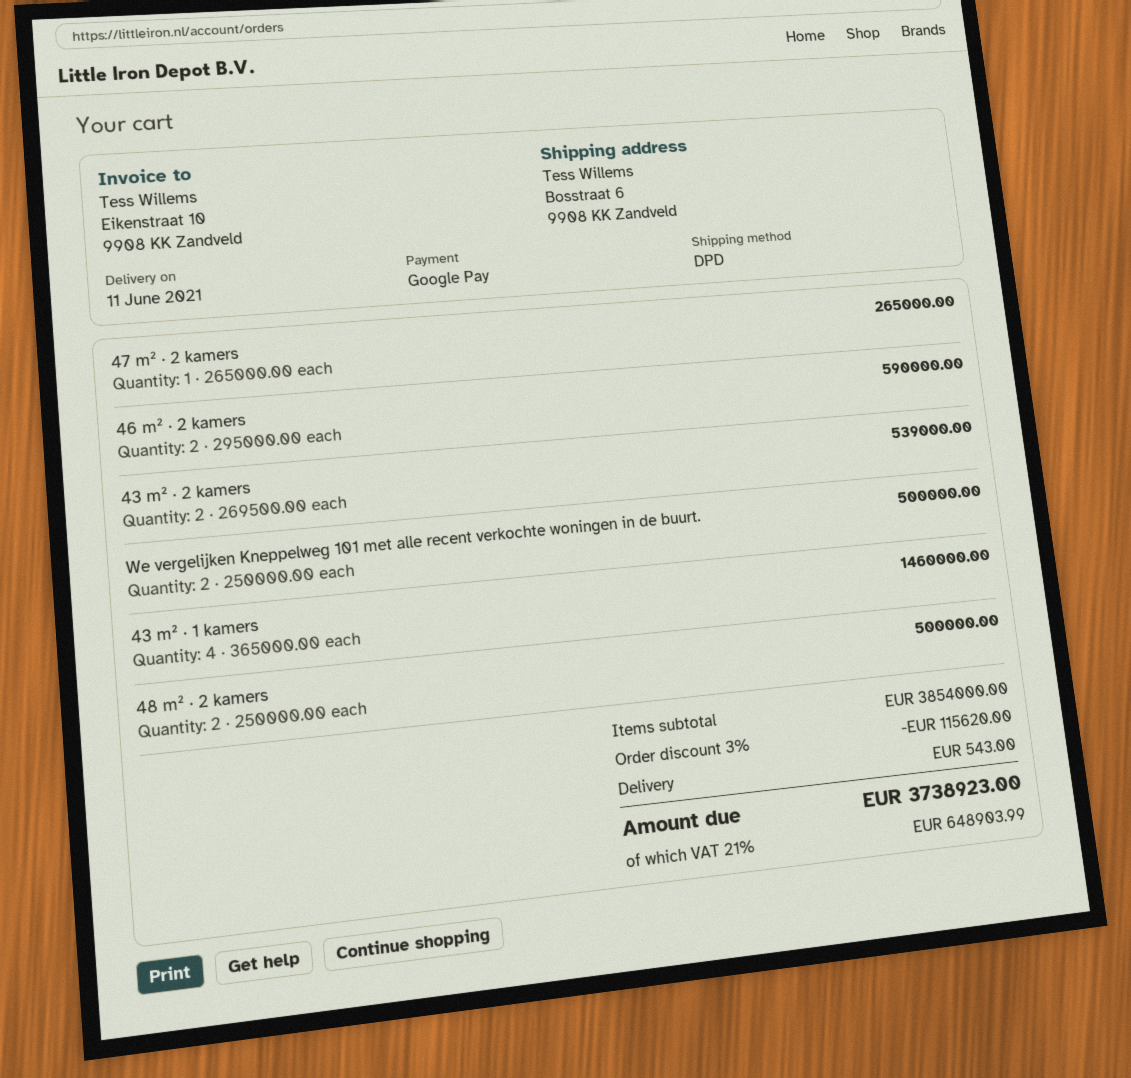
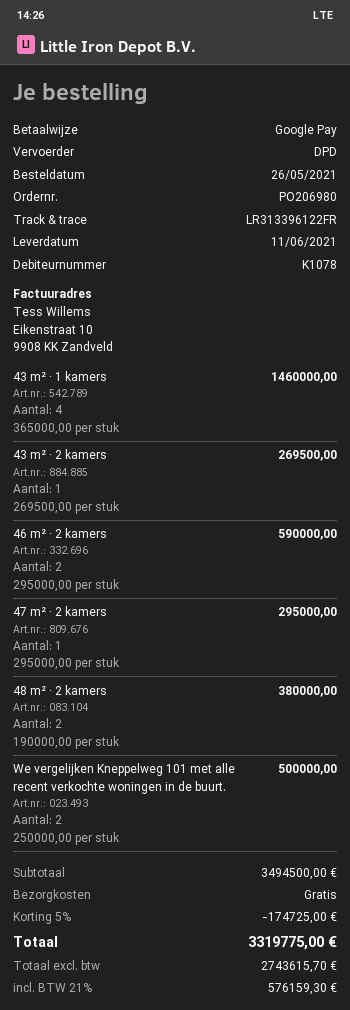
47 m² · 2 kamers: 1 x 265000.00 = 265000.00 -> 1 x 295000.00 = 295000.00
43 m² · 2 kamers: 2 x 269500.00 = 539000.00 -> 1 x 269500.00 = 269500.00
48 m² · 2 kamers: 2 x 250000.00 = 500000.00 -> 2 x 190000.00 = 380000.00
subtotal: 3854000.00 -> 3494500.00
discount: 3% = 115620.00 -> 5% = 174725.00
shipping: 543.00 -> 0.00
tax: 21% = 648903.99 -> 21% = 576159.30
total: 3738923.00 -> 3319775.00

